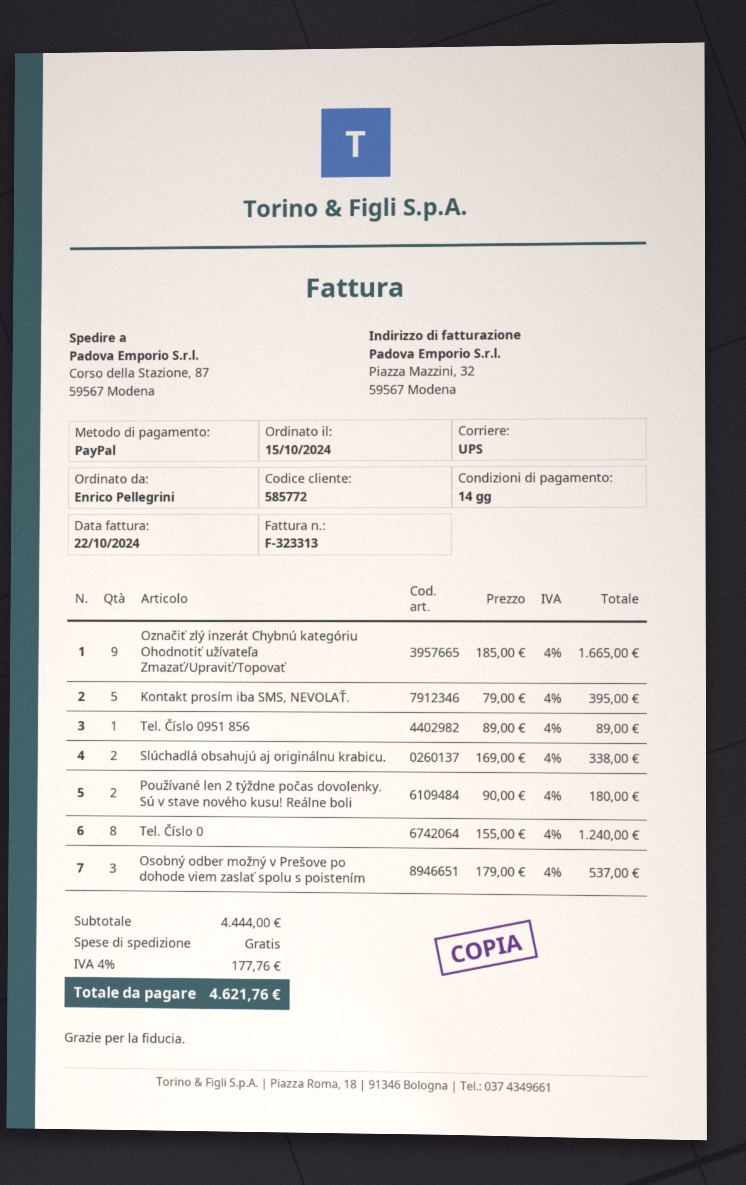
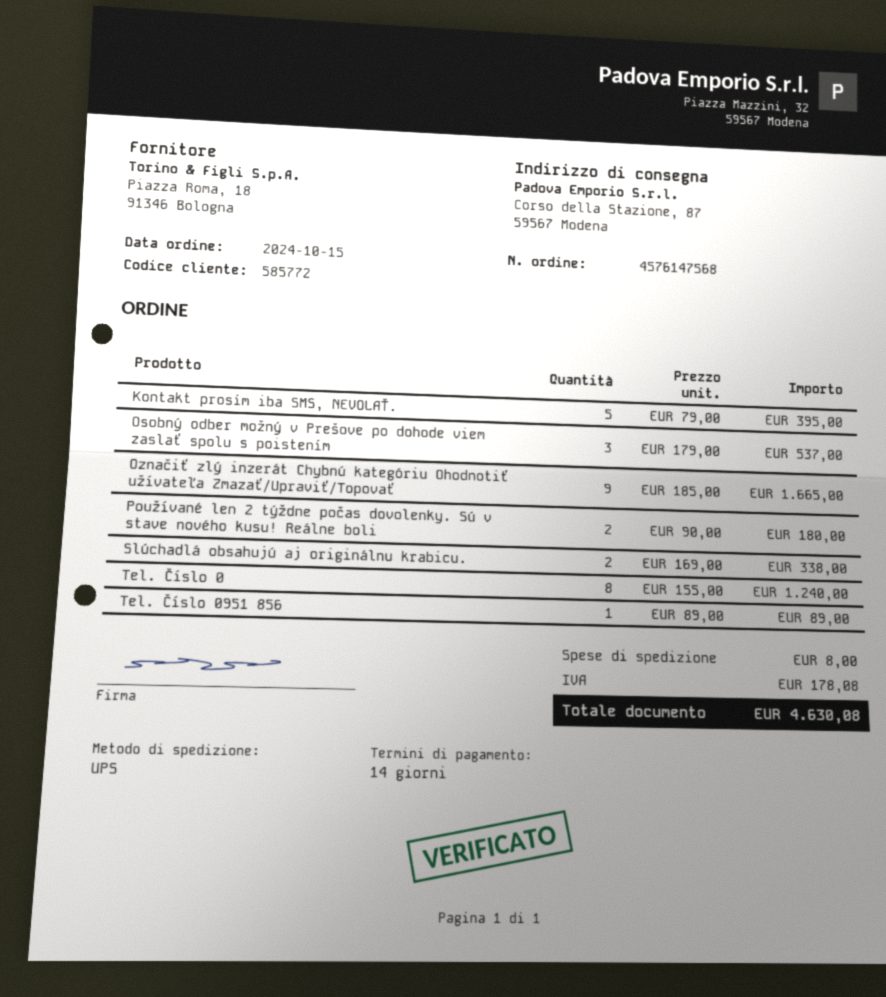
shipping: 0.00 -> 8.00
tax: 177.76 -> 178.08
total: 4621.76 -> 4630.08

